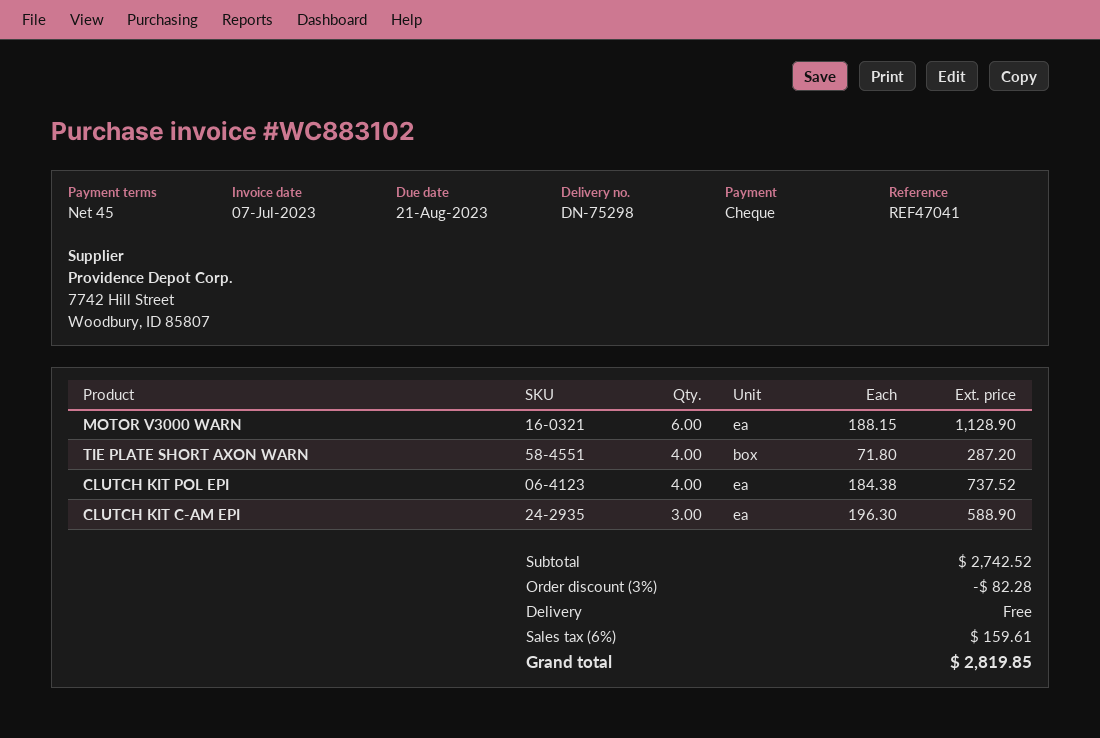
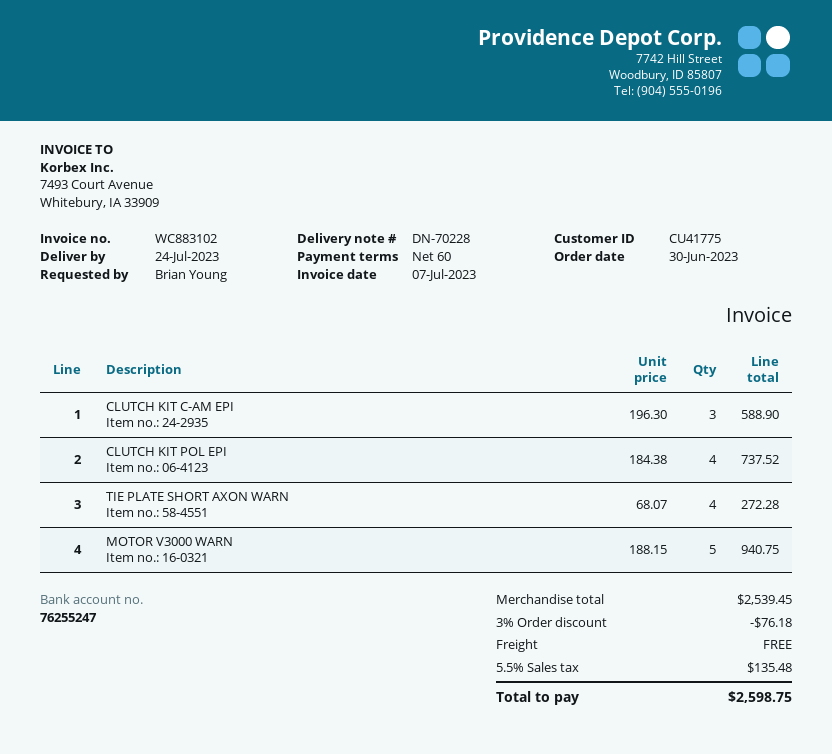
delivery note number: DN-75298 -> DN-70228
payment terms: 45 days -> 60 days
MOTOR V3000 WARN: 6 x 188.15 = 1128.90 -> 5 x 188.15 = 940.75
TIE PLATE SHORT AXON WARN: 4 x 71.80 = 287.20 -> 4 x 68.07 = 272.28
subtotal: 2742.52 -> 2539.45
discount: 3% = 82.28 -> 3% = 76.18
tax: 6% = 159.61 -> 5.5% = 135.48
total: 2819.85 -> 2598.75

